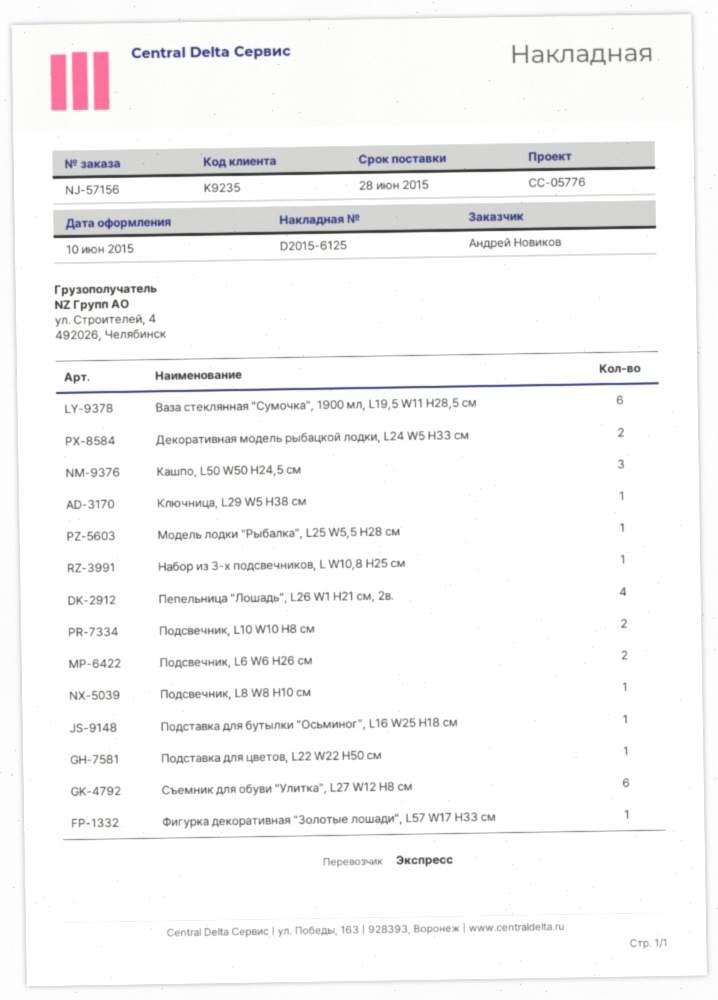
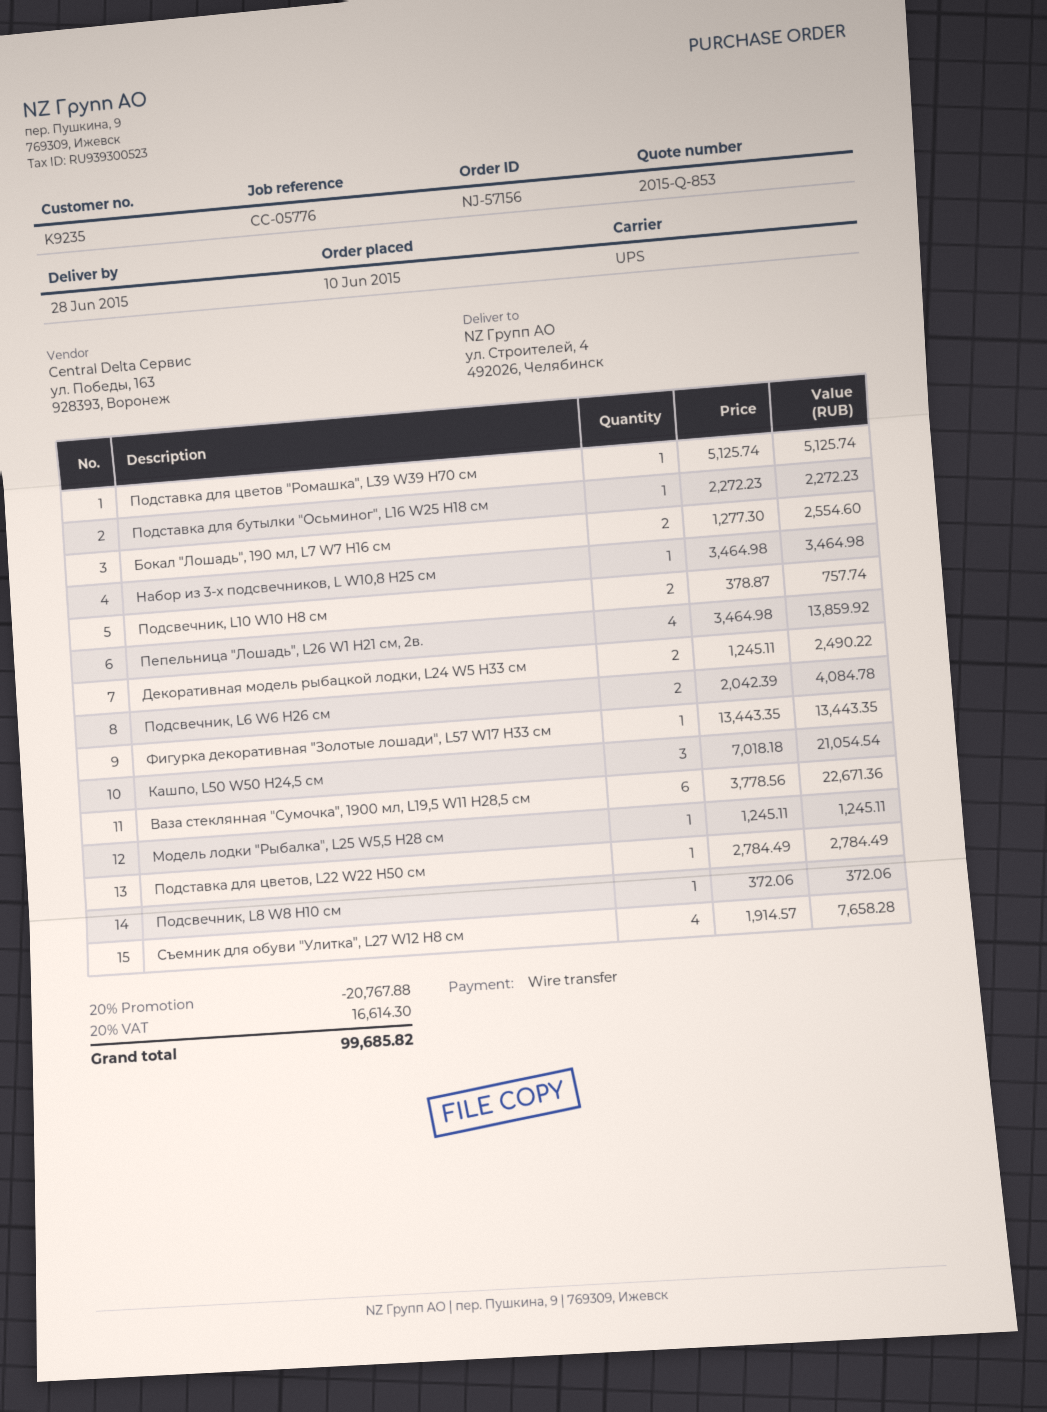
shipping method: express -> UPS
Ключница, L29 W5 H38 см: 1 -> none
Съемник для обуви "Улитка", L27 W12 H8 см: 6 -> 4
Подставка для цветов "Ромашка", L39 W39 H70 см: none -> 1
Бокал "Лошадь", 190 мл, L7 W7 H16 см: none -> 2

